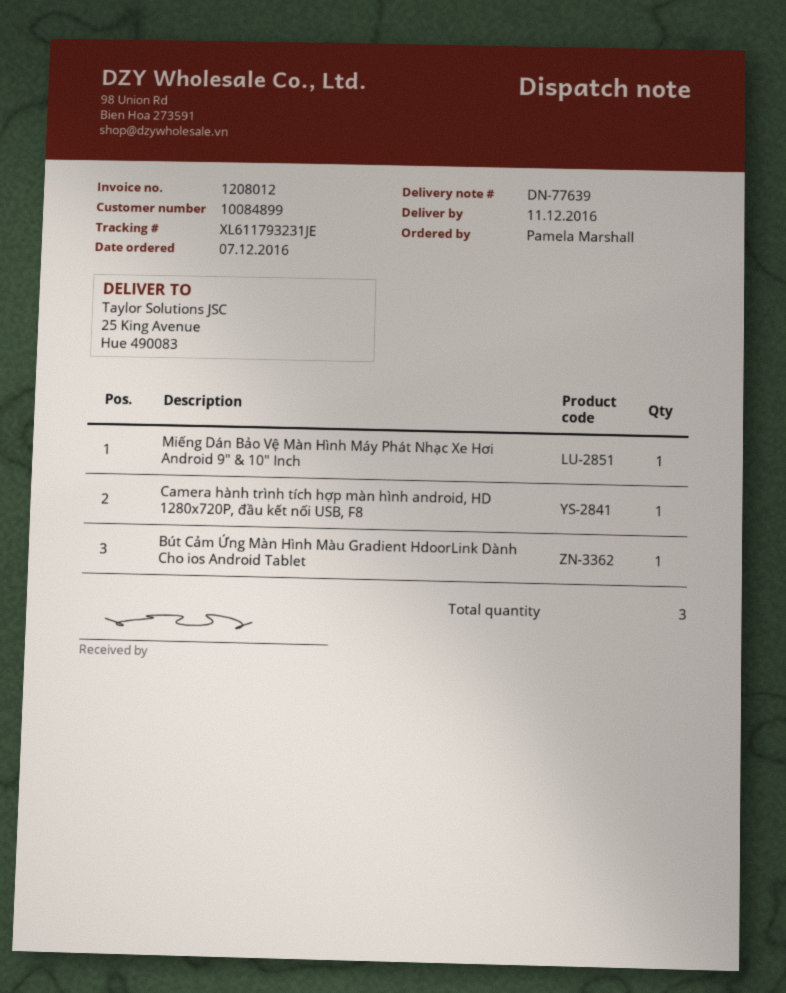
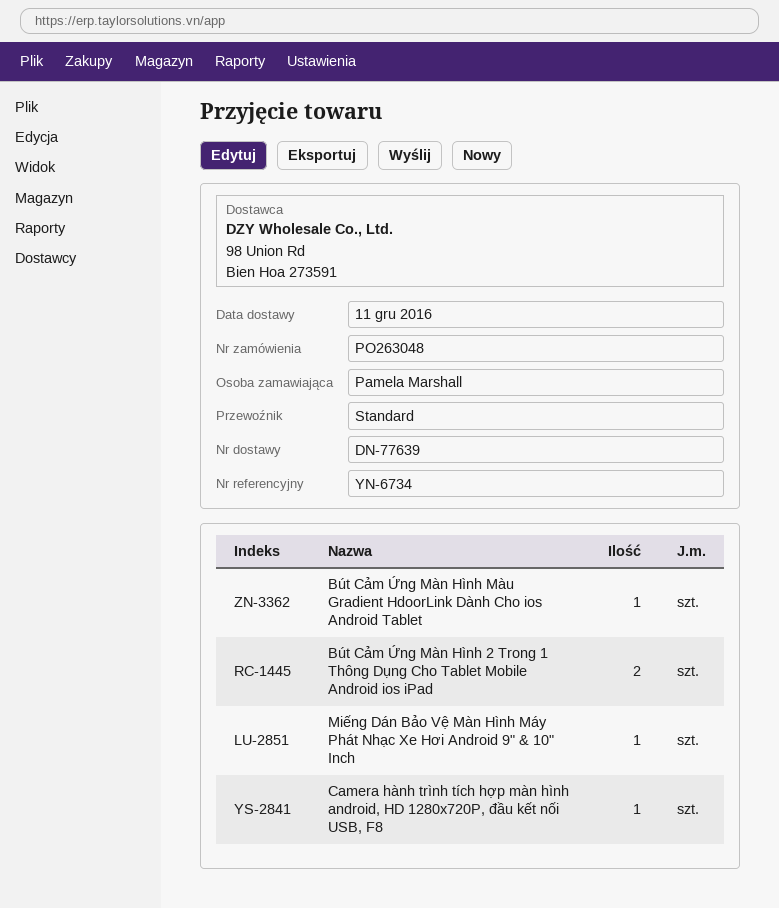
Bút Cảm Ứng Màn Hình 2 Trong 1 Thông Dụng Cho Tablet Mobile Android ios iPad: none -> 2

